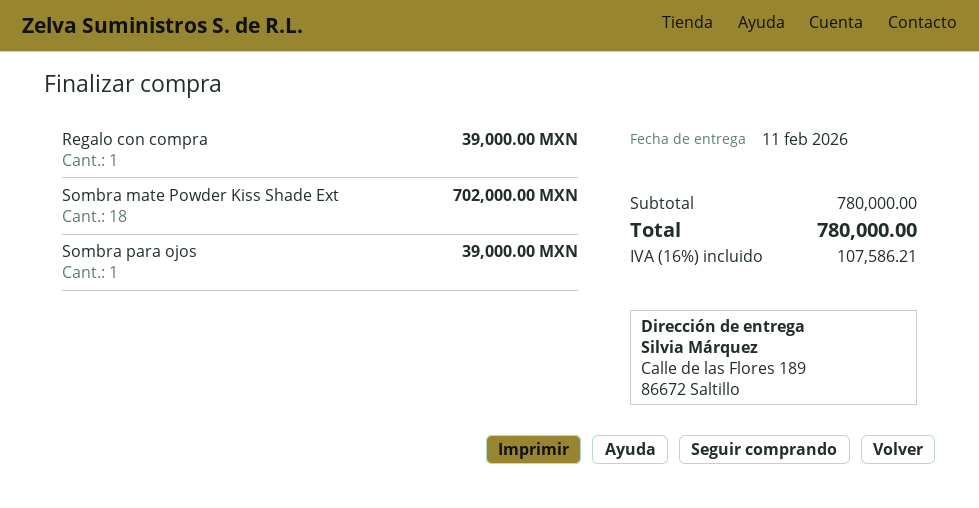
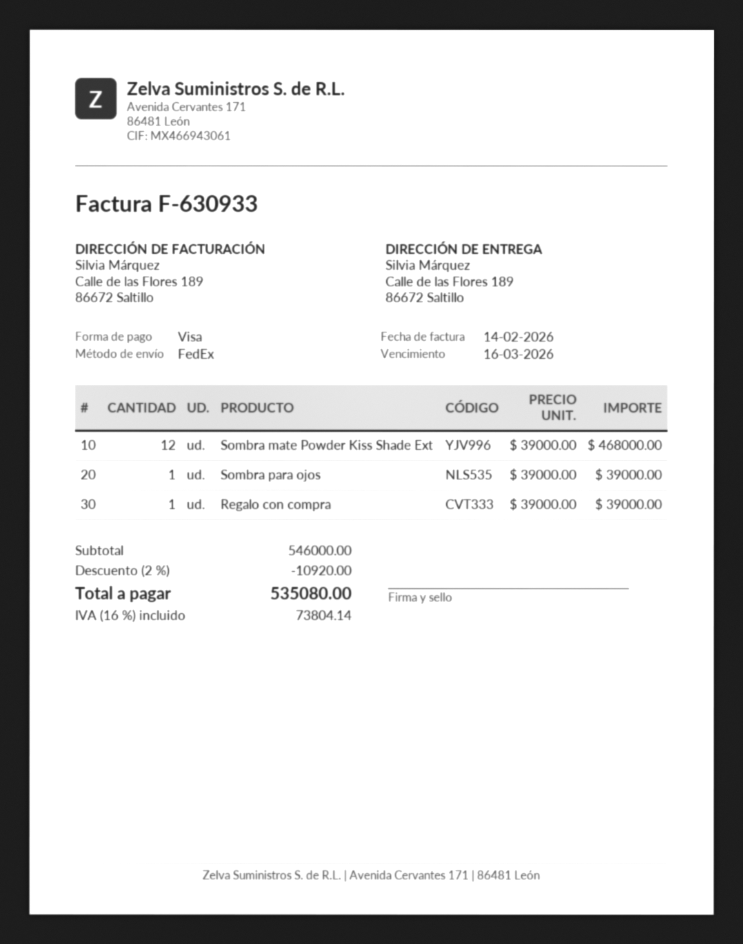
Sombra mate Powder Kiss Shade Ext: 18 for 702000.00 -> 12 for 468000.00
subtotal: 780000.00 -> 546000.00
discount: none -> 2% = 10920.00
tax: 16% = 107586.21 -> 16% = 73804.14
total: 780000.00 -> 535080.00

